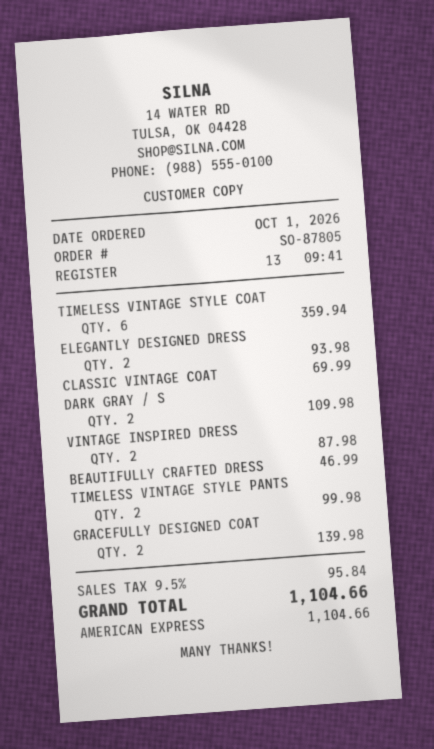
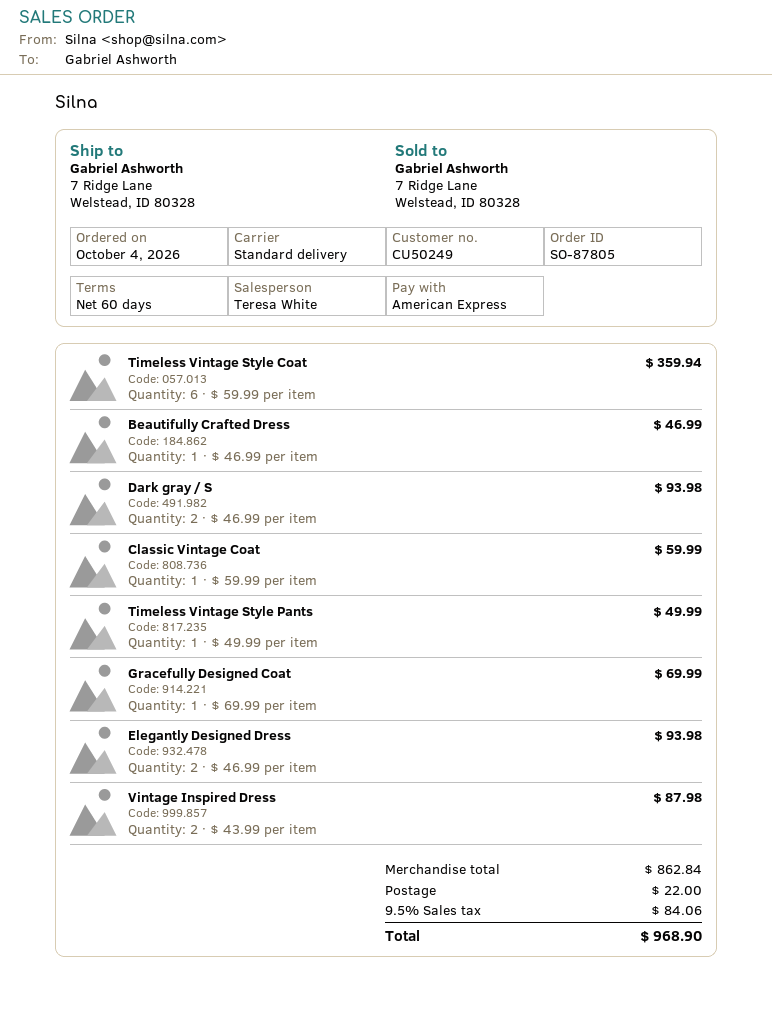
order date: 2026-10-01 -> 2026-10-04
CLASSIC VINTAGE COAT: 1 for 69.99 -> 1 for 59.99
DARK GRAY / S: 2 for 109.98 -> 2 for 93.98
TIMELESS VINTAGE STYLE PANTS: 2 for 99.98 -> 1 for 49.99
GRACEFULLY DESIGNED COAT: 2 for 139.98 -> 1 for 69.99
shipping: none -> 22.00
tax: 9.5% = 95.84 -> 9.5% = 84.06
total: 1104.66 -> 968.90

